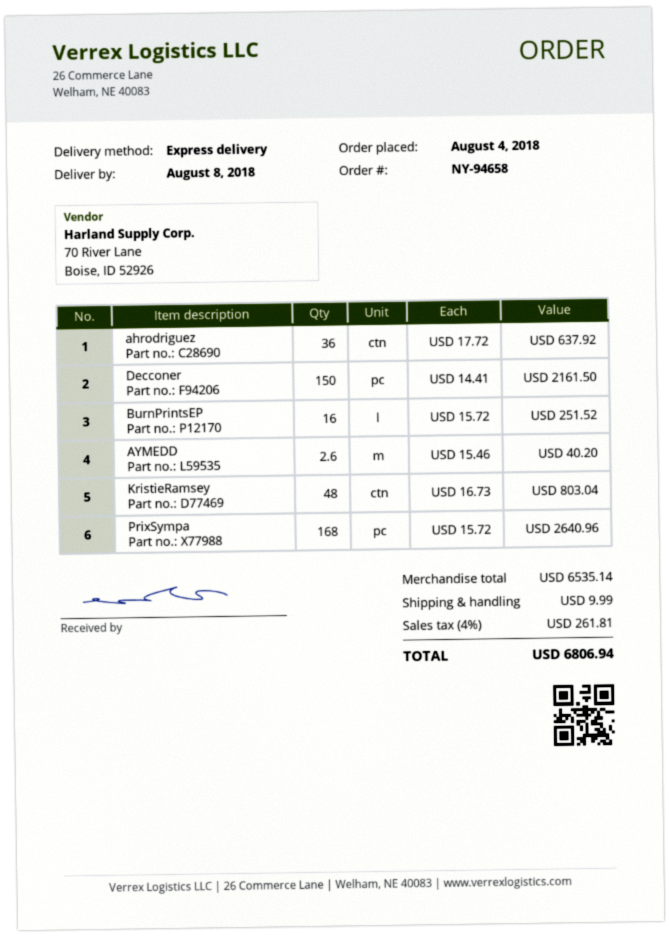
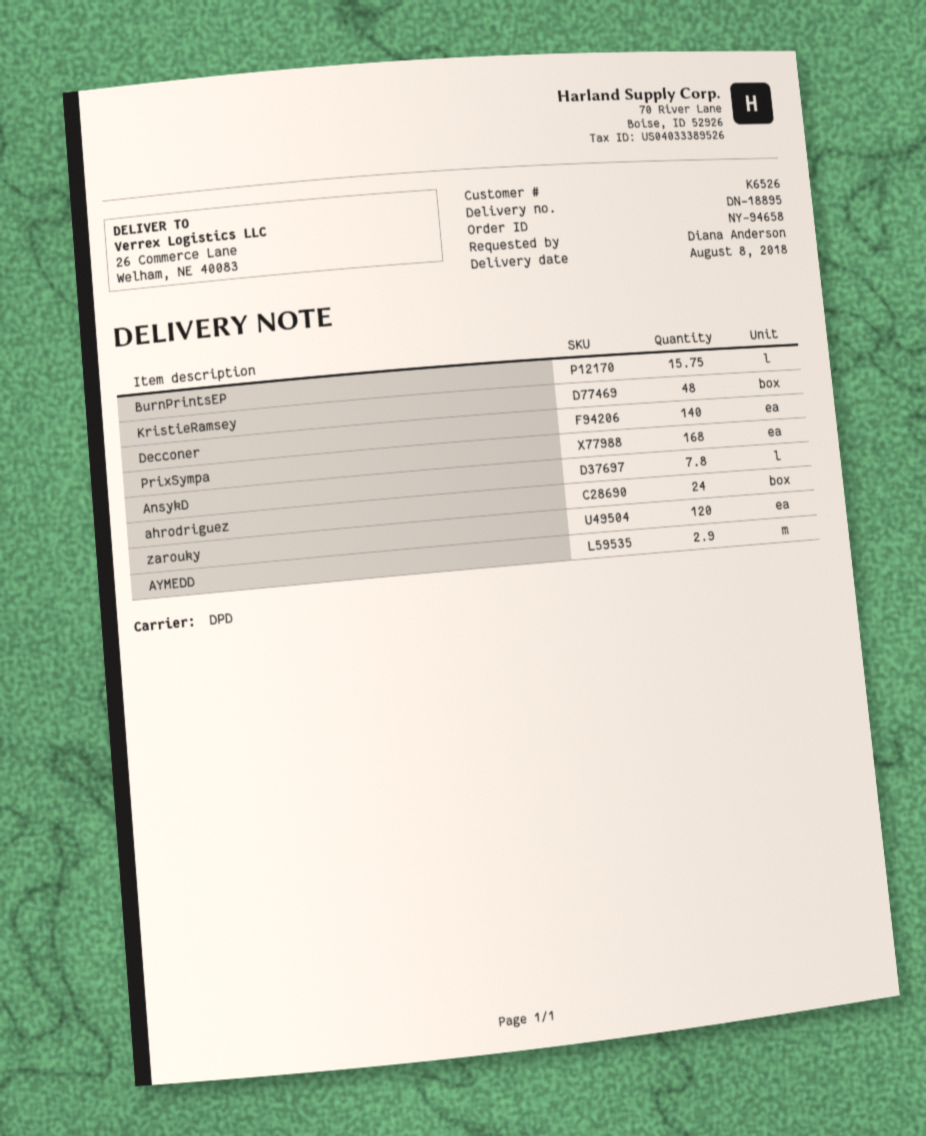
shipping method: express -> DPD
ahrodriguez: 36 -> 24
Decconer: 150 -> 140
BurnPrintsEP: 16 -> 15.75
AYMEDD: 2.6 -> 2.9
AnsykD: none -> 7.8
zarouky: none -> 120

